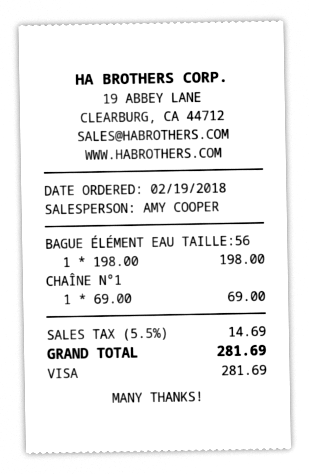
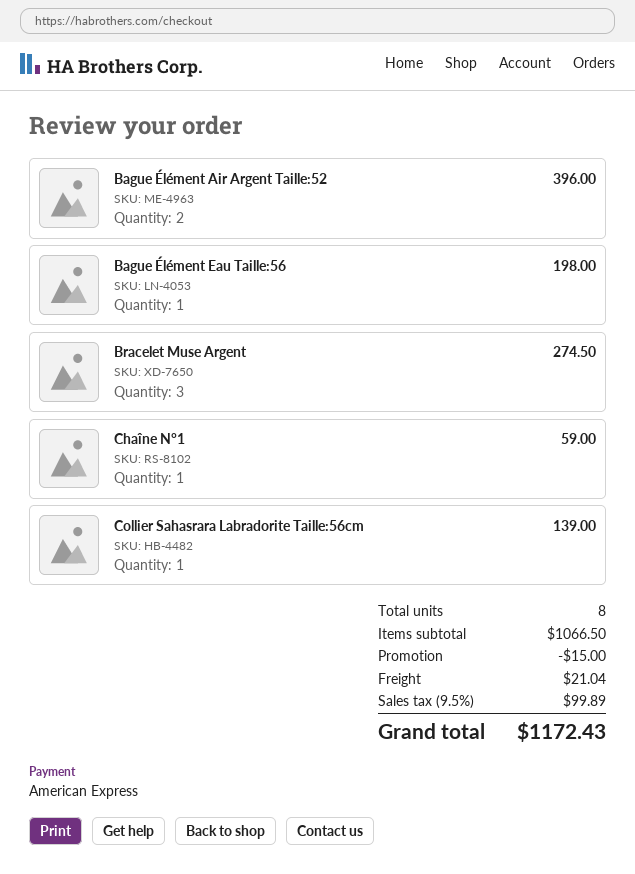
payment method: Visa -> American Express
CHAÎNE N°1: 1 for 69.00 -> 1 for 59.00
Bague Élément Air Argent Taille:52: none -> 2 for 396.00
Bracelet Muse Argent: none -> 3 for 274.50
Collier Sahasrara Labradorite Taille:56cm: none -> 1 for 139.00
discount: none -> 15.00
shipping: none -> 21.04
tax: 5.5% = 14.69 -> 9.5% = 99.89
total: 281.69 -> 1172.43

